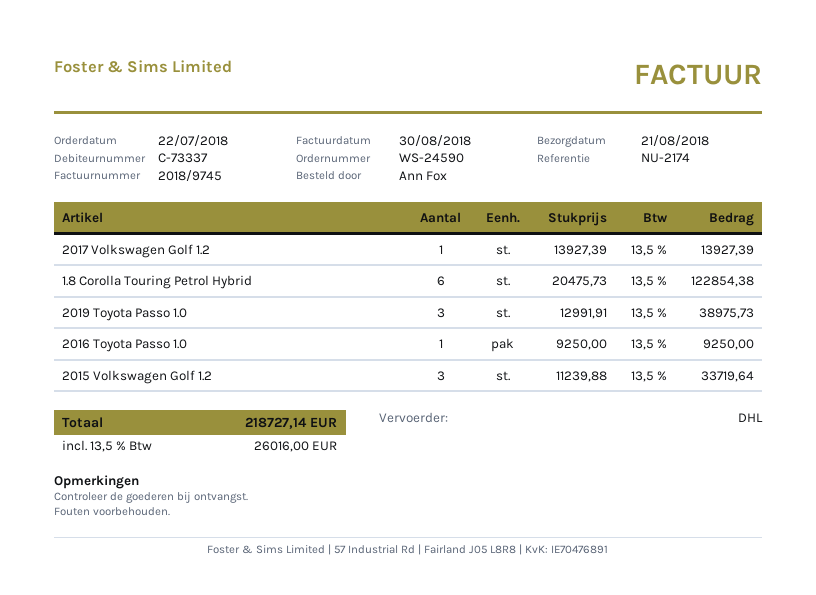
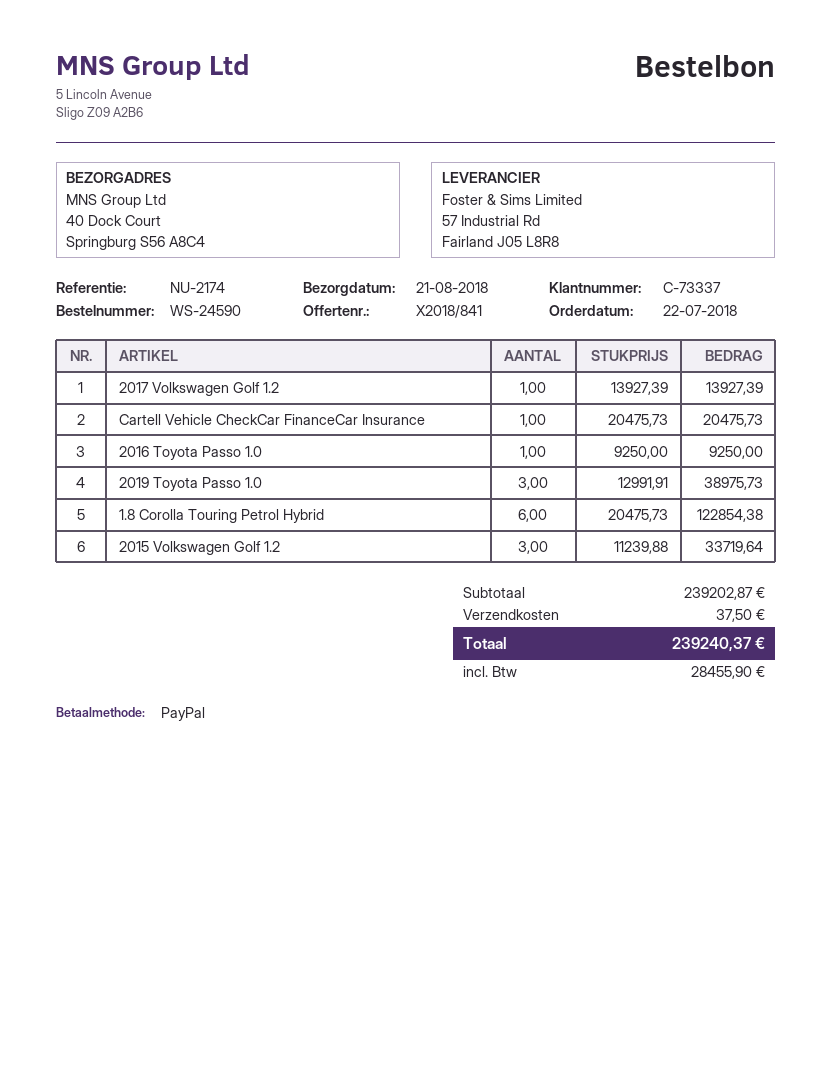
Cartell Vehicle CheckCar FinanceCar Insurance: none -> 1 x 20475.73 = 20475.73
shipping: none -> 37.50
tax: 26016.00 -> 28455.90
total: 218727.14 -> 239240.37

